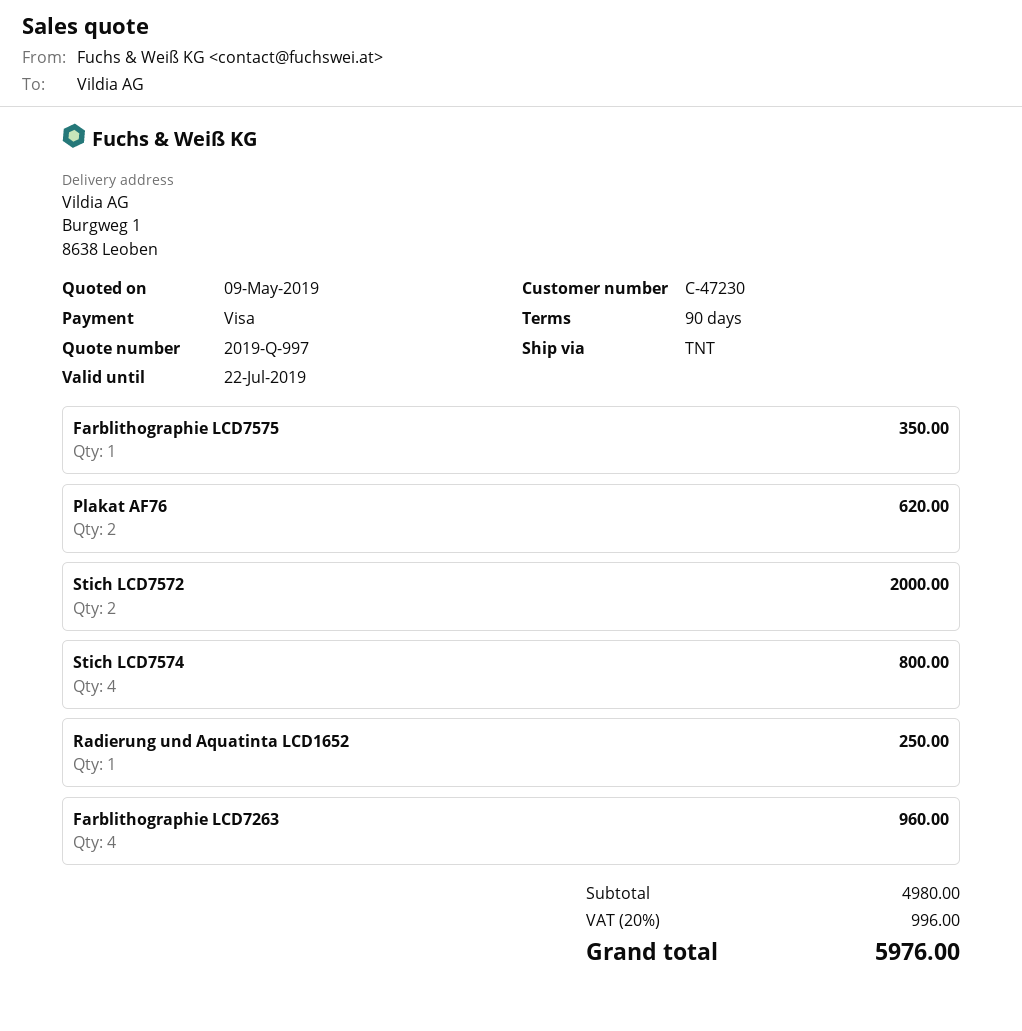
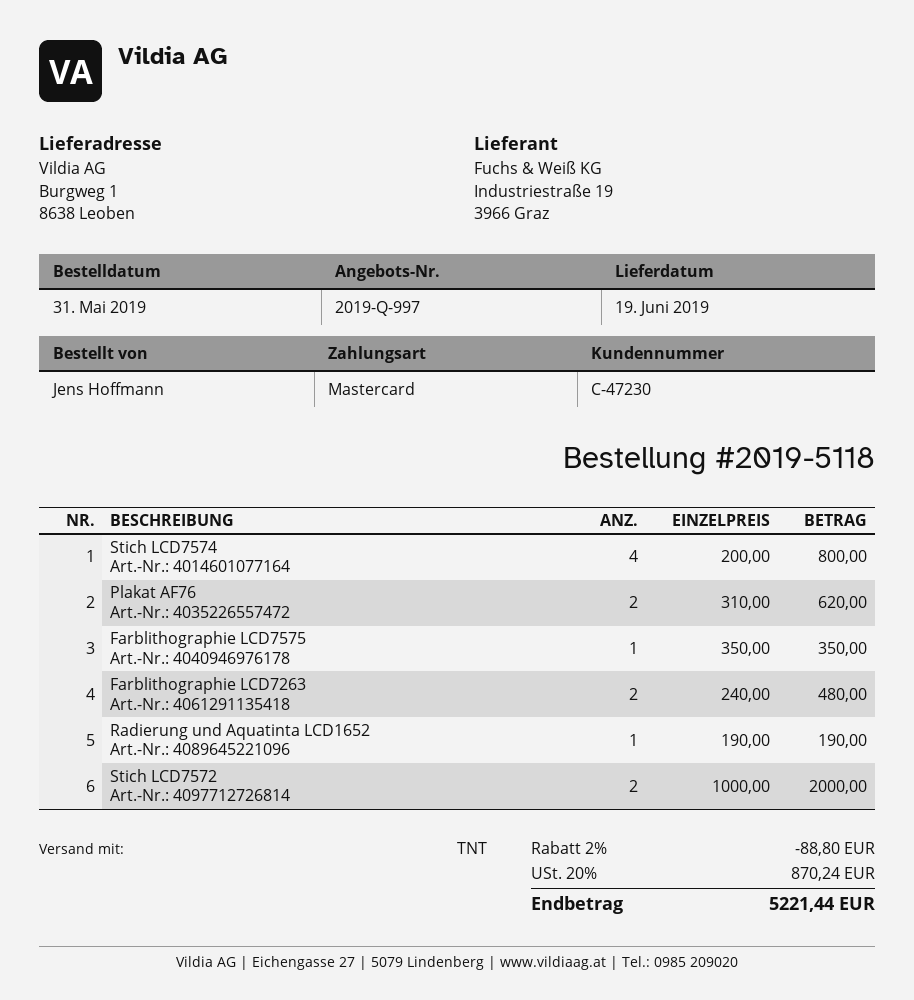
payment method: Visa -> Mastercard
Radierung und Aquatinta LCD1652: 1 for 250.00 -> 1 for 190.00
Farblithographie LCD7263: 4 for 960.00 -> 2 for 480.00
discount: none -> 2% = 88.80
tax: 20% = 996.00 -> 20% = 870.24
total: 5976.00 -> 5221.44

